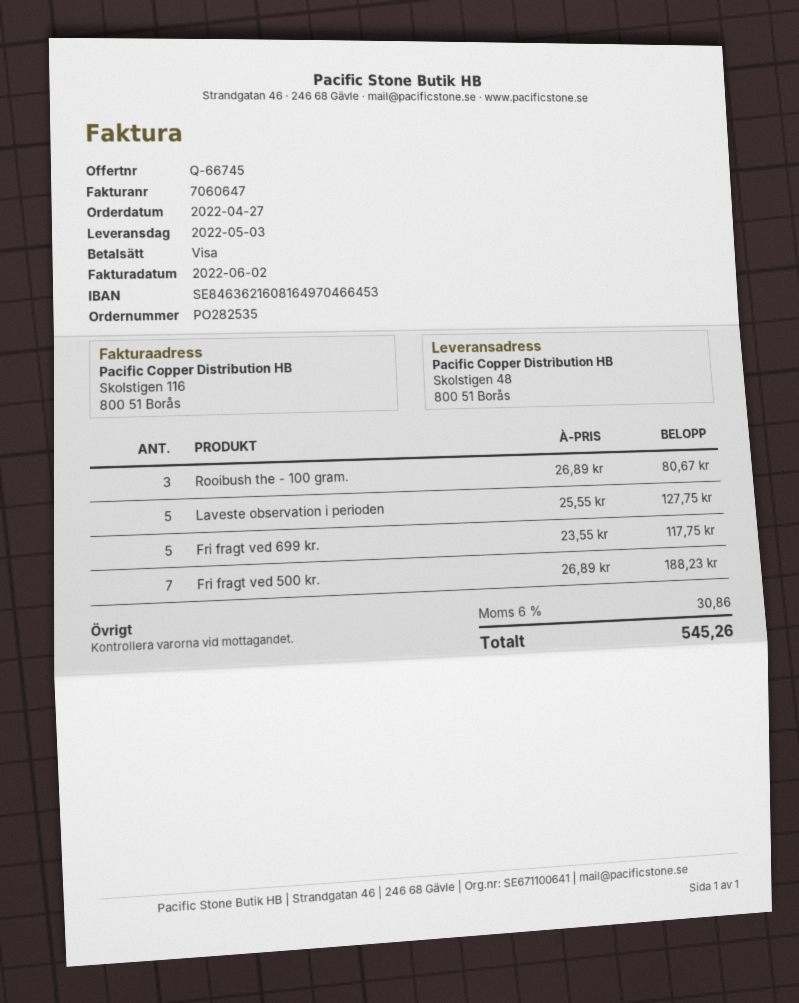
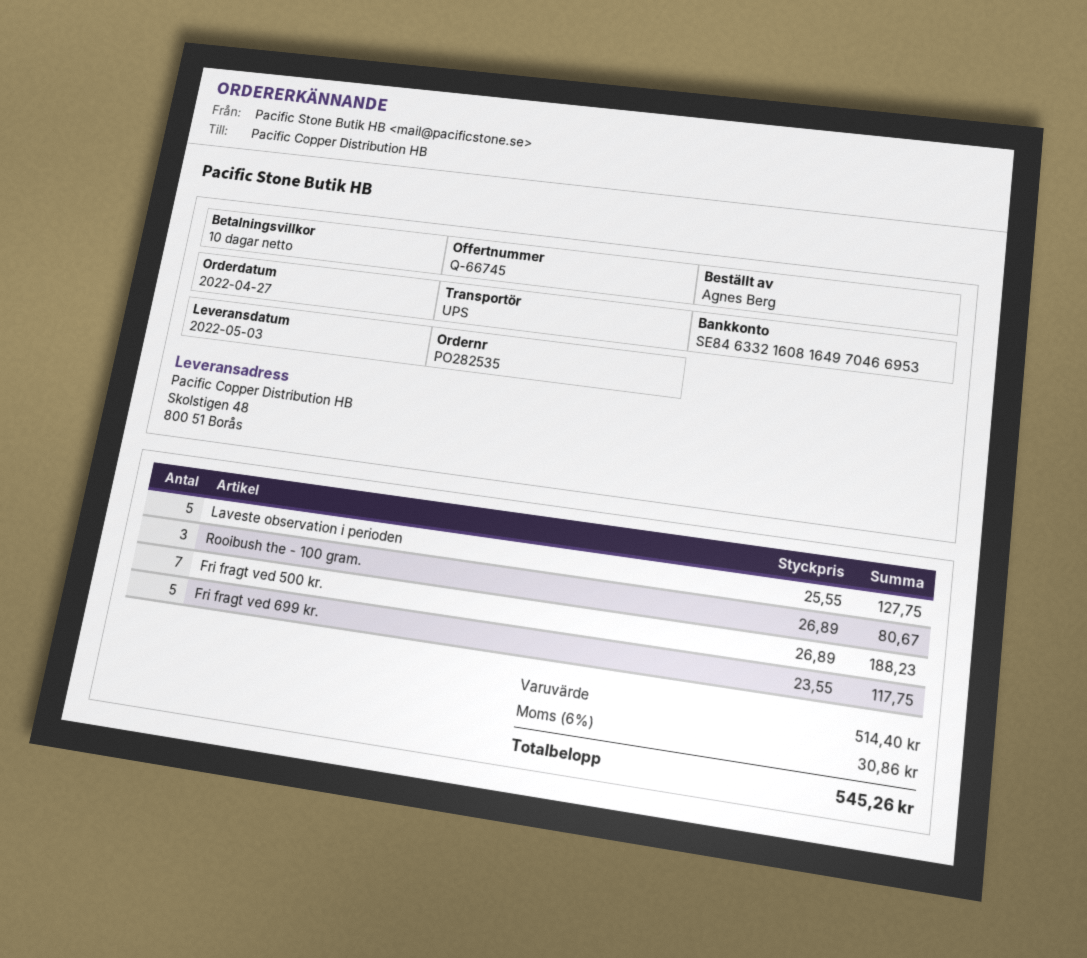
bank account: SE8463621608164970466453 -> SE8463321608164970466953

